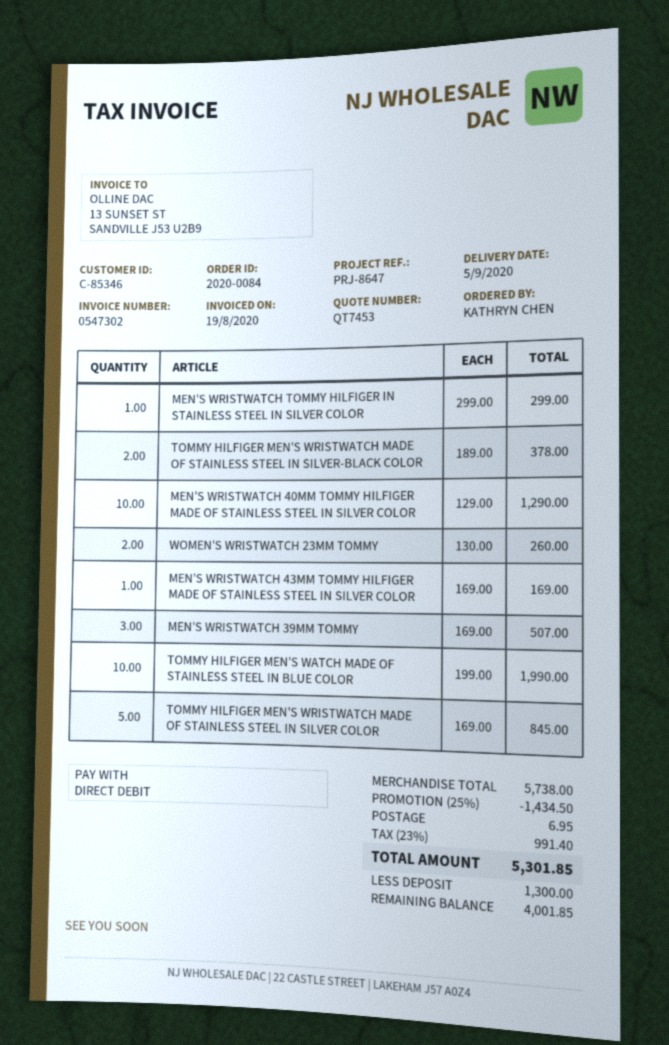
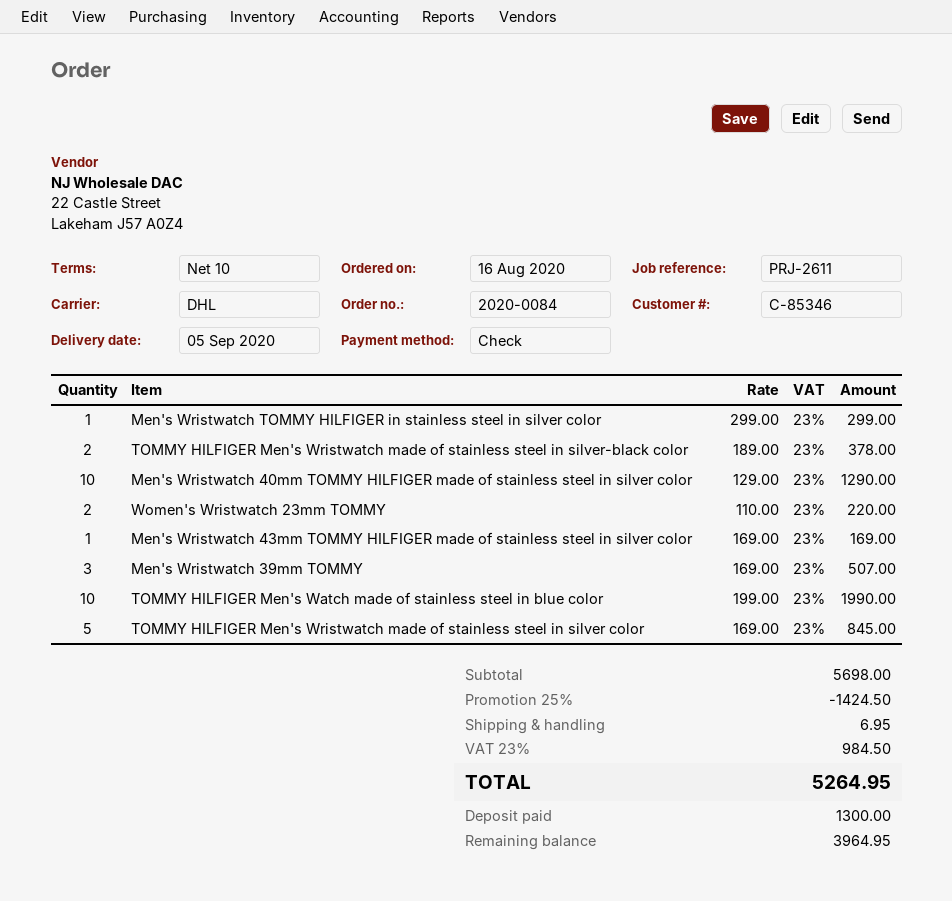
reference: PRJ-8647 -> PRJ-2611
payment method: direct debit -> cheque
WOMEN'S WRISTWATCH 23MM TOMMY: 2 x 130.00 = 260.00 -> 2 x 110.00 = 220.00
subtotal: 5738.00 -> 5698.00
discount: 25% = 1434.50 -> 25% = 1424.50
tax: 23% = 991.40 -> 23% = 984.50
total: 5301.85 -> 5264.95
balance: 4001.85 -> 3964.95

